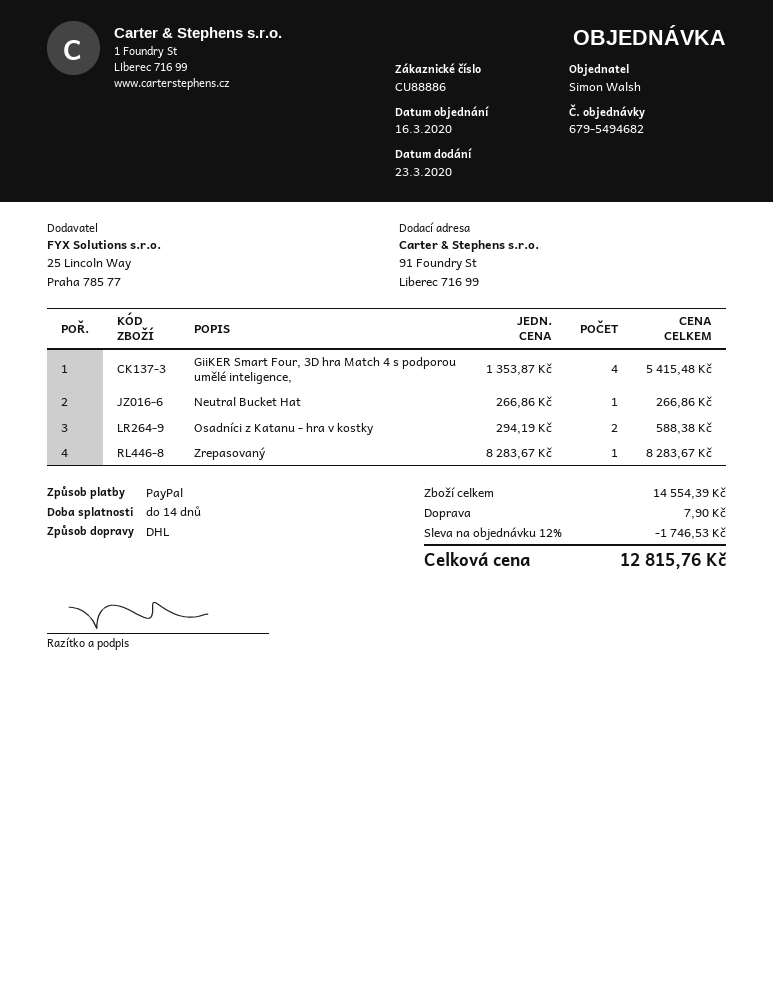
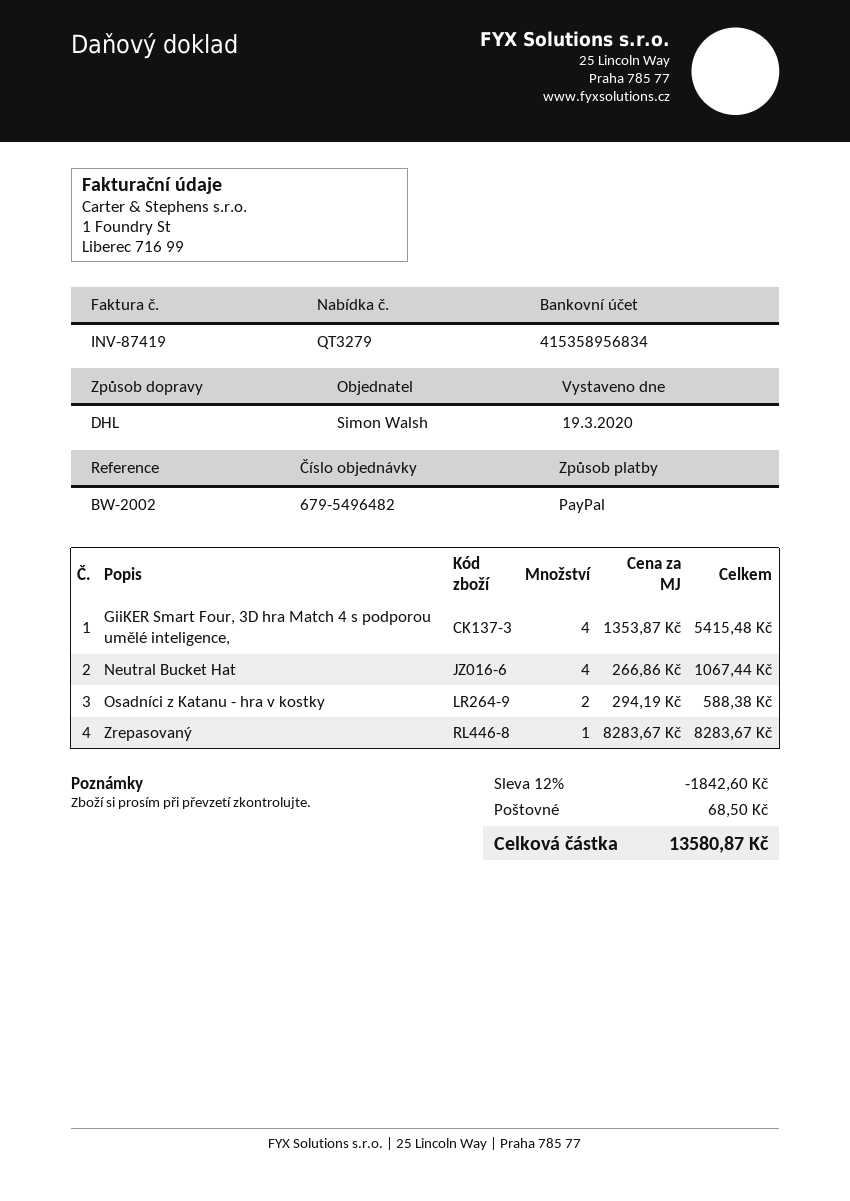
order number: 679-5494682 -> 679-5496482
Neutral Bucket Hat: 1 x 266.86 = 266.86 -> 4 x 266.86 = 1067.44
discount: 12% = 1746.53 -> 12% = 1842.60
shipping: 7.90 -> 68.50
total: 12815.76 -> 13580.87

